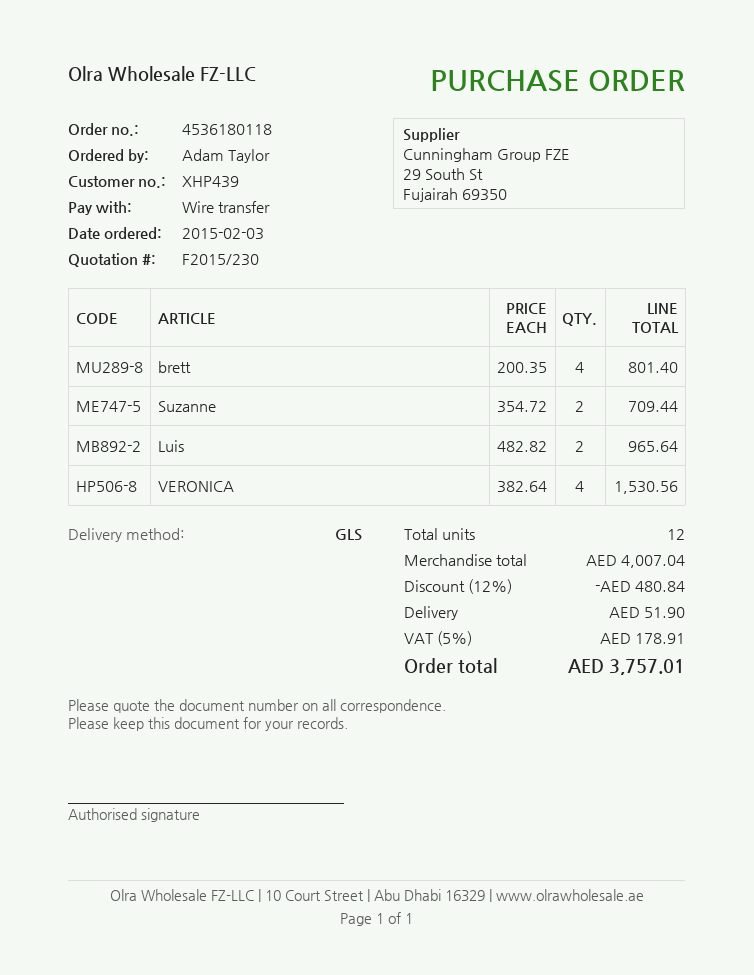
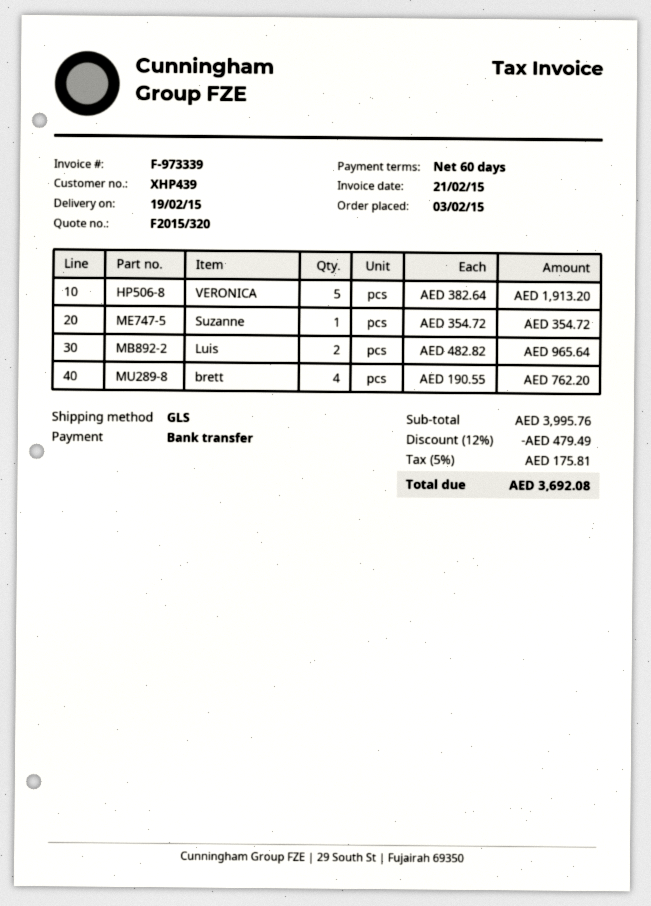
quote number: F2015/230 -> F2015/320
brett: 4 x 200.35 = 801.40 -> 4 x 190.55 = 762.20
Suzanne: 2 x 354.72 = 709.44 -> 1 x 354.72 = 354.72
VERONICA: 4 x 382.64 = 1530.56 -> 5 x 382.64 = 1913.20
subtotal: 4007.04 -> 3995.76
discount: 12% = 480.84 -> 12% = 479.49
shipping: 51.90 -> none
tax: 5% = 178.91 -> 5% = 175.81
total: 3757.01 -> 3692.08

